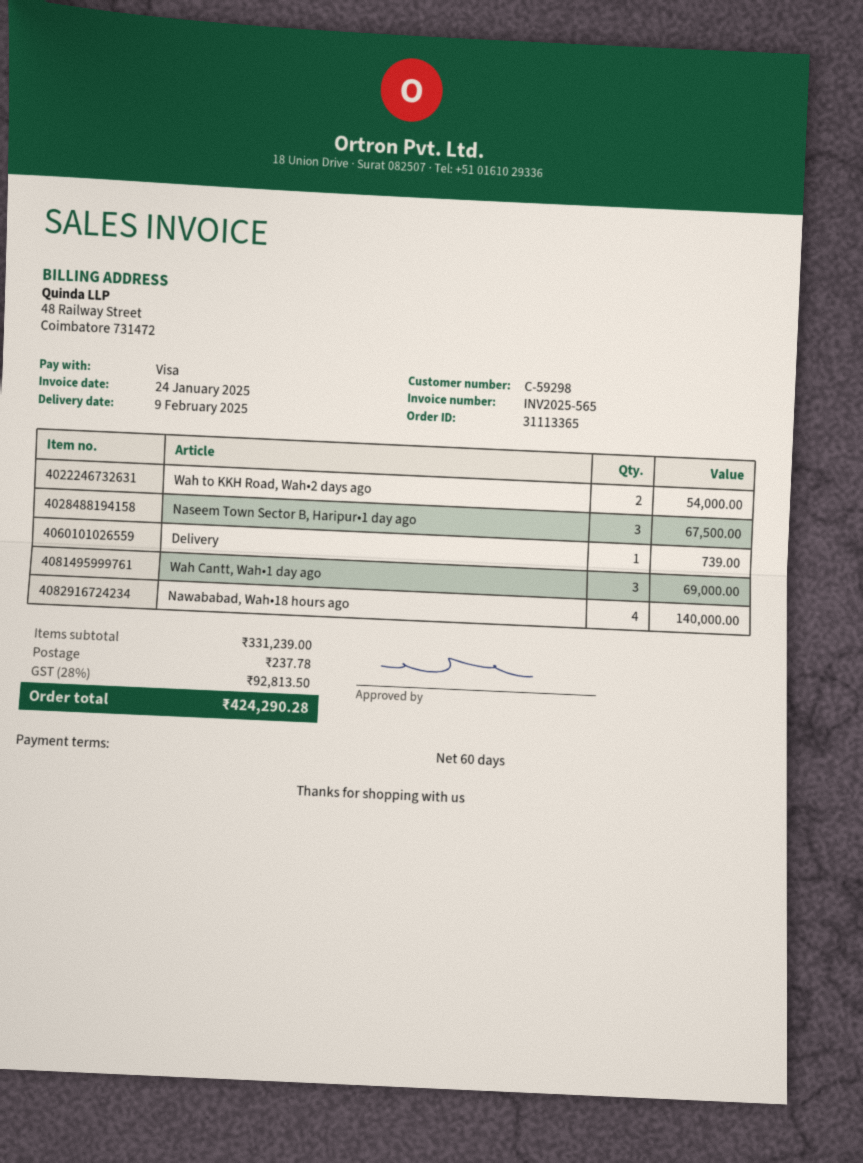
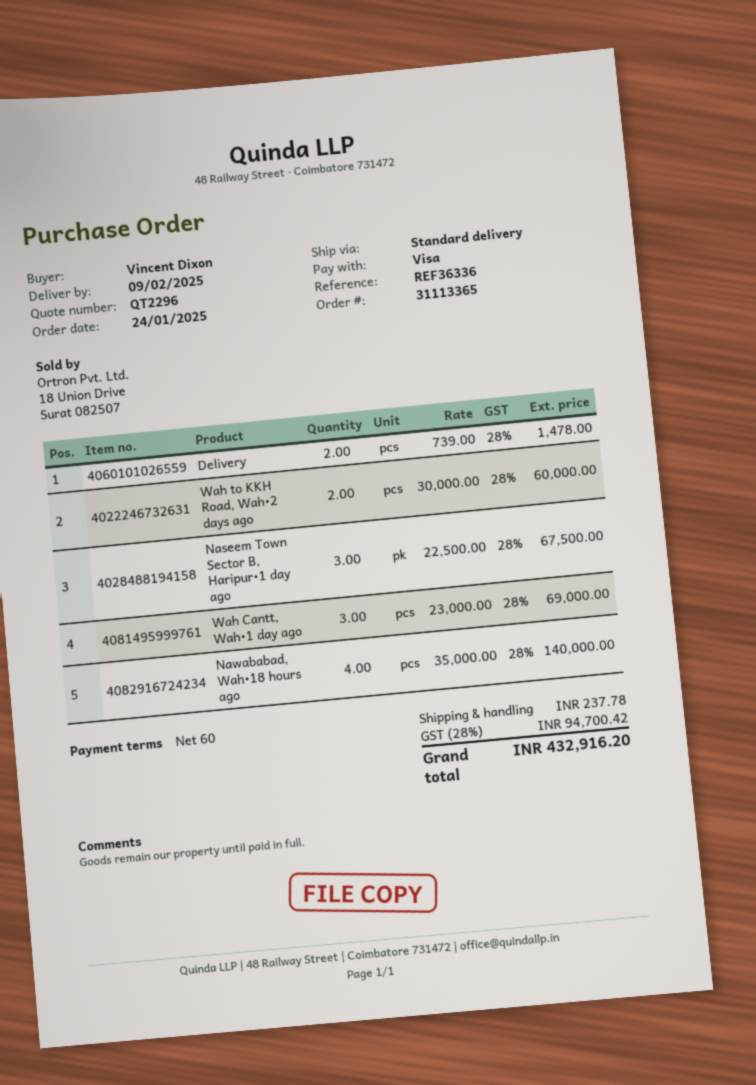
Wah to KKH Road, Wah•2 days ago: 2 for 54000.00 -> 2 for 60000.00
Delivery: 1 for 739.00 -> 2 for 1478.00
tax: 28% = 92813.50 -> 28% = 94700.42
total: 424290.28 -> 432916.20

